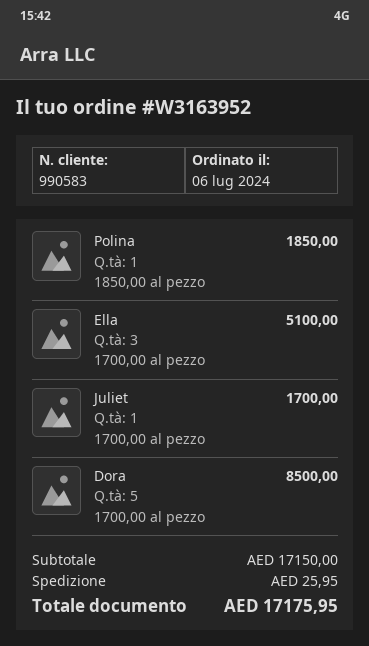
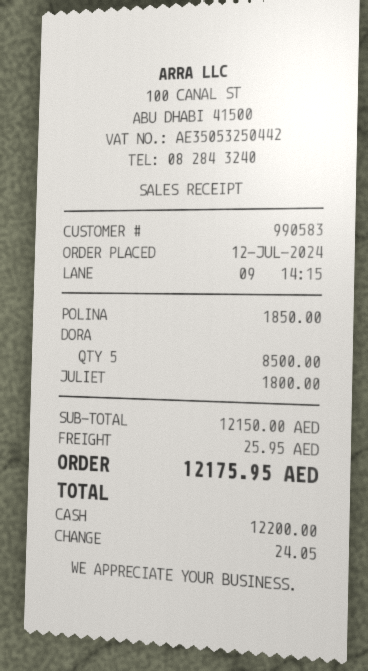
order date: 2024-07-06 -> 2024-07-12
Ella: 3 for 5100.00 -> none
Juliet: 1 for 1700.00 -> 1 for 1800.00
subtotal: 17150.00 -> 12150.00
total: 17175.95 -> 12175.95

